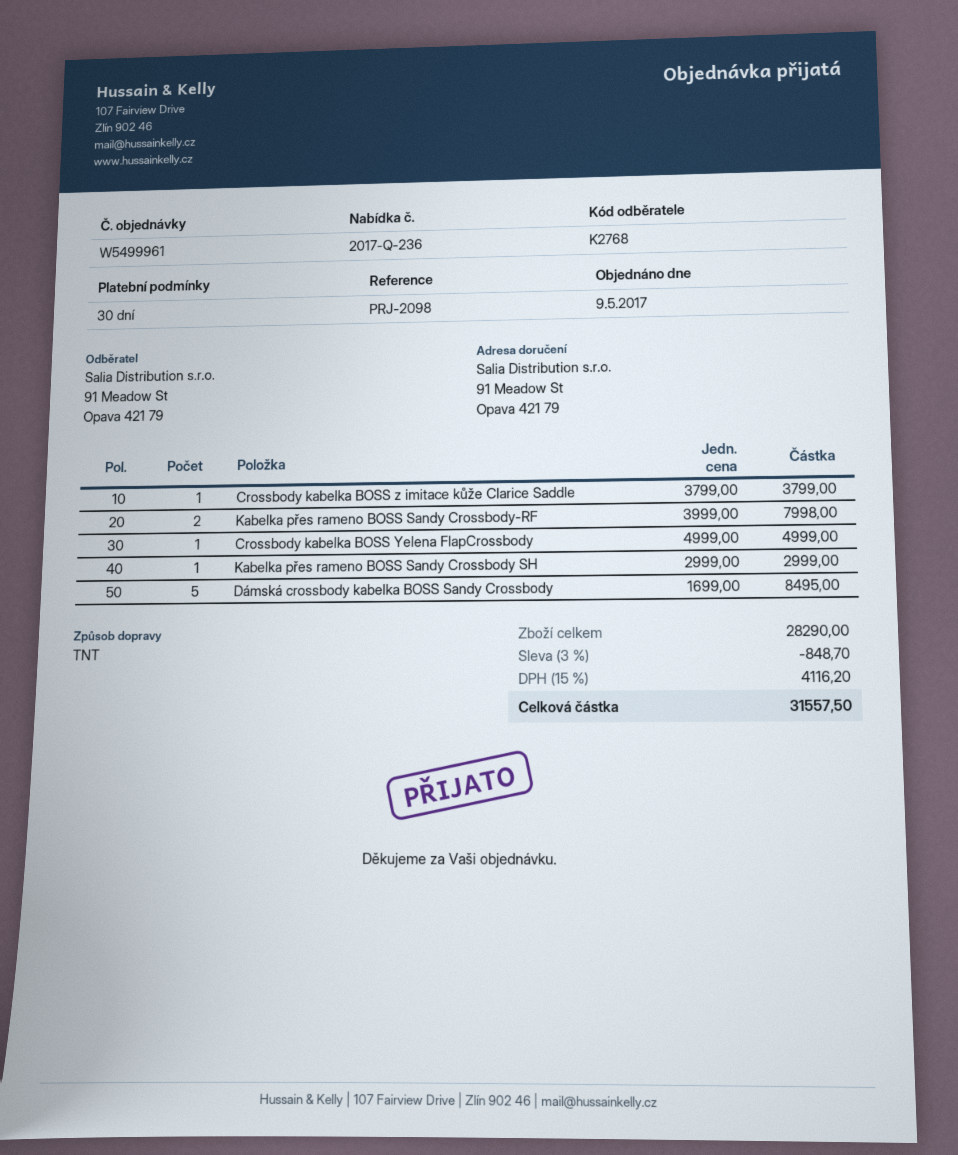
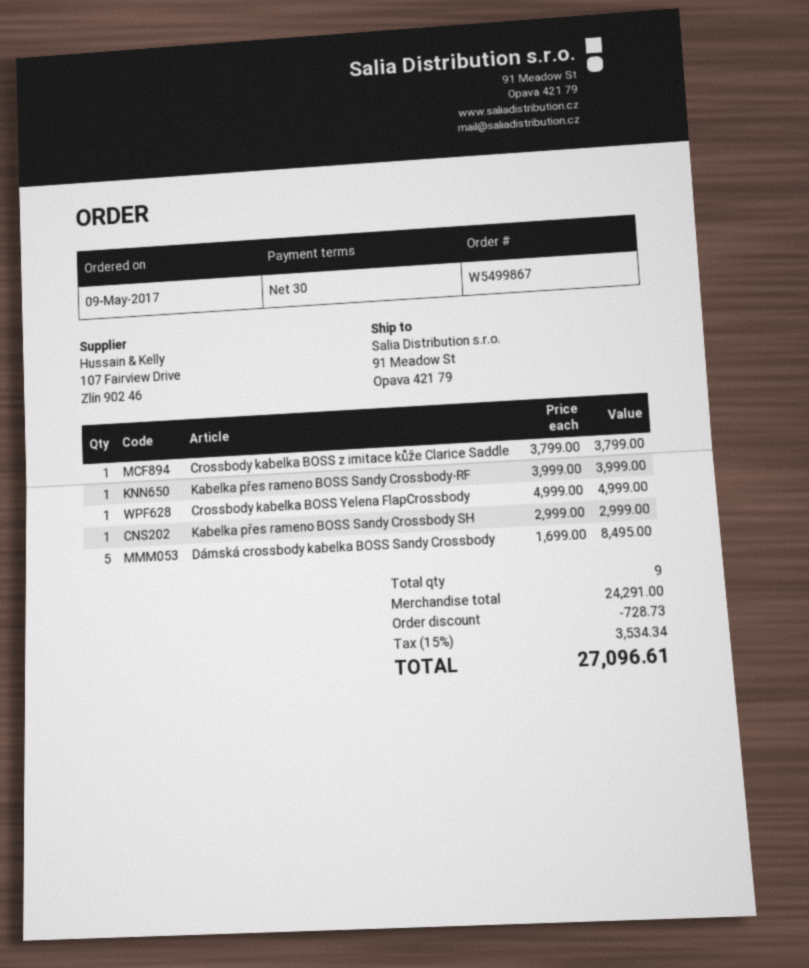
order number: W5499961 -> W5499867
Kabelka přes rameno BOSS Sandy Crossbody-RF: 2 x 3999.00 = 7998.00 -> 1 x 3999.00 = 3999.00
subtotal: 28290.00 -> 24291.00
discount: 848.70 -> 728.73
tax: 15% = 4116.20 -> 15% = 3534.34
total: 31557.50 -> 27096.61

